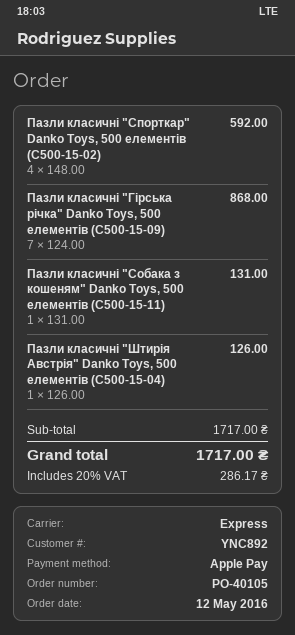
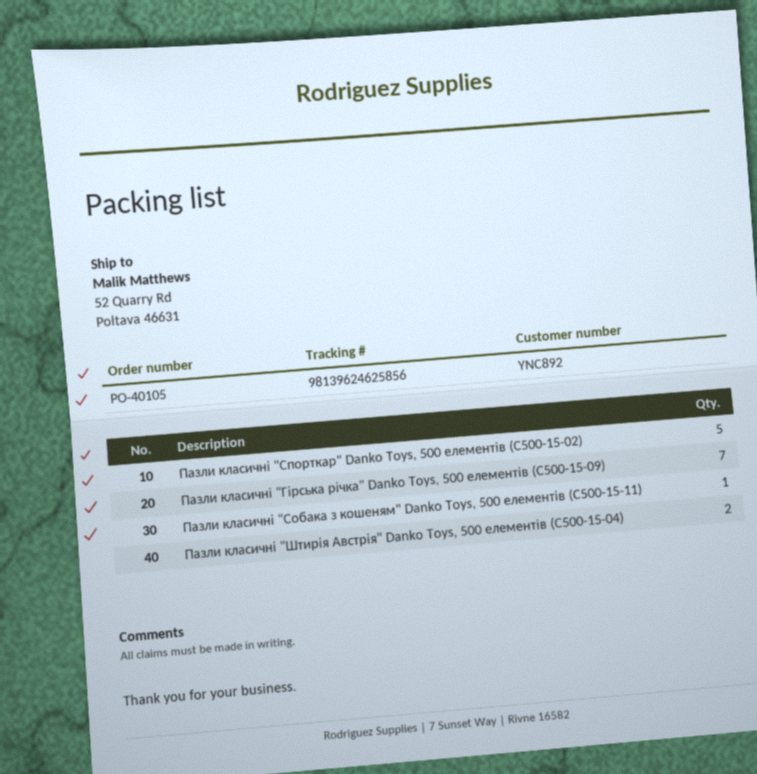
Пазли класичні "Спорткар" Danko Toys, 500 елементів (C500-15-02): 4 -> 5
Пазли класичні "Штирія Австрія" Danko Toys, 500 елементів (C500-15-04): 1 -> 2

